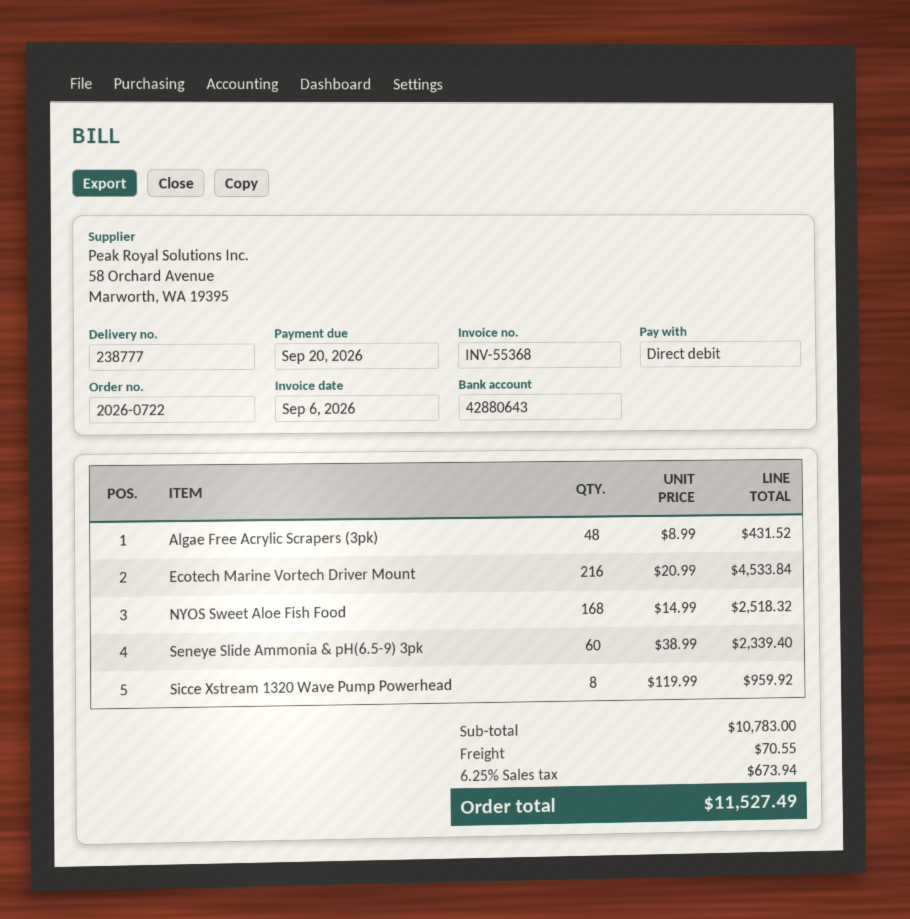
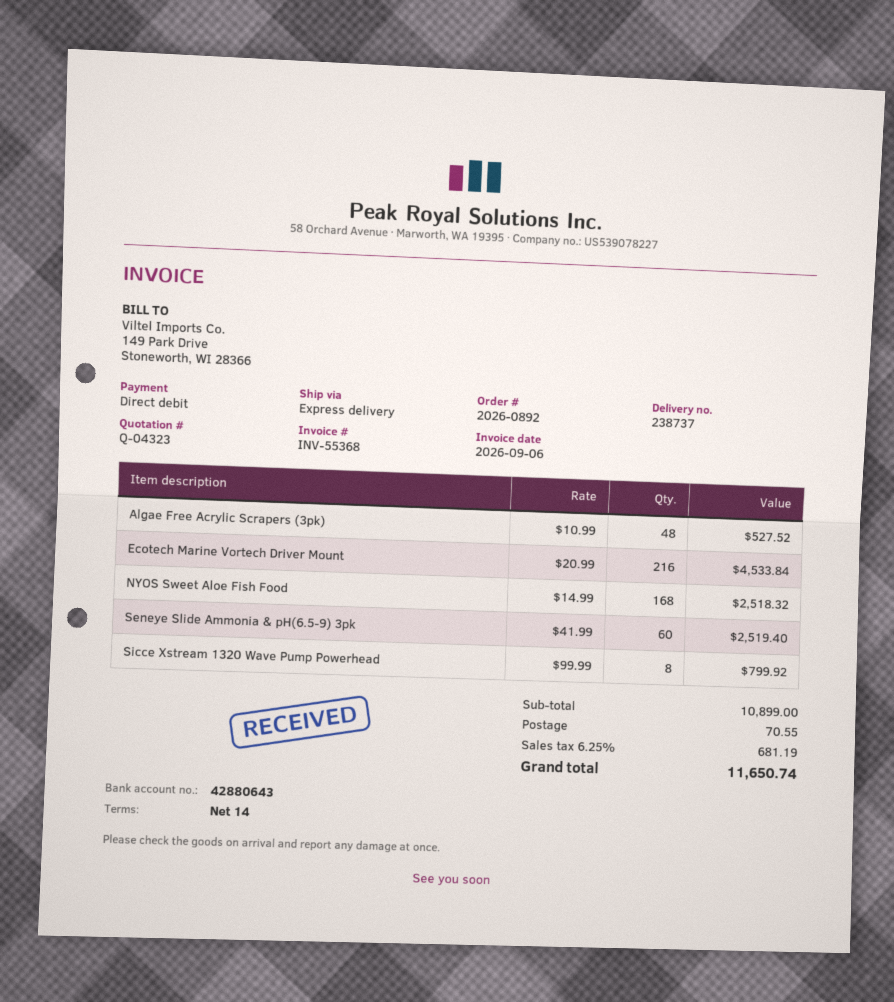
order number: 2026-0722 -> 2026-0892
delivery note number: 238777 -> 238737
Algae Free Acrylic Scrapers (3pk): 48 x 8.99 = 431.52 -> 48 x 10.99 = 527.52
Seneye Slide Ammonia & pH(6.5-9) 3pk: 60 x 38.99 = 2339.40 -> 60 x 41.99 = 2519.40
Sicce Xstream 1320 Wave Pump Powerhead: 8 x 119.99 = 959.92 -> 8 x 99.99 = 799.92
subtotal: 10783.00 -> 10899.00
tax: 6.25% = 673.94 -> 6.25% = 681.19
total: 11527.49 -> 11650.74

